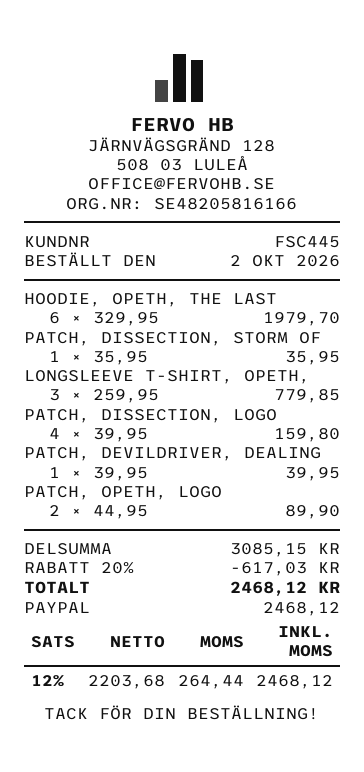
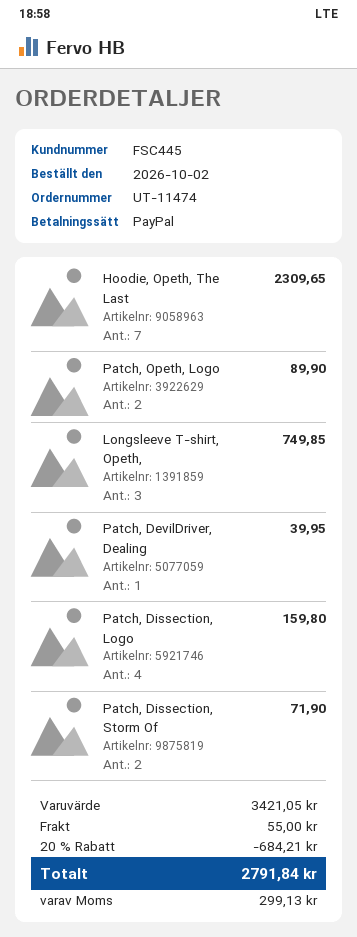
HOODIE, OPETH, THE LAST: 6 for 1979.70 -> 7 for 2309.65
PATCH, DISSECTION, STORM OF: 1 for 35.95 -> 2 for 71.90
LONGSLEEVE T-SHIRT, OPETH,: 3 for 779.85 -> 3 for 749.85
subtotal: 3085.15 -> 3421.05
discount: 20% = 617.03 -> 20% = 684.21
shipping: none -> 55.00
tax: 264.44 -> 299.13
total: 2468.12 -> 2791.84

